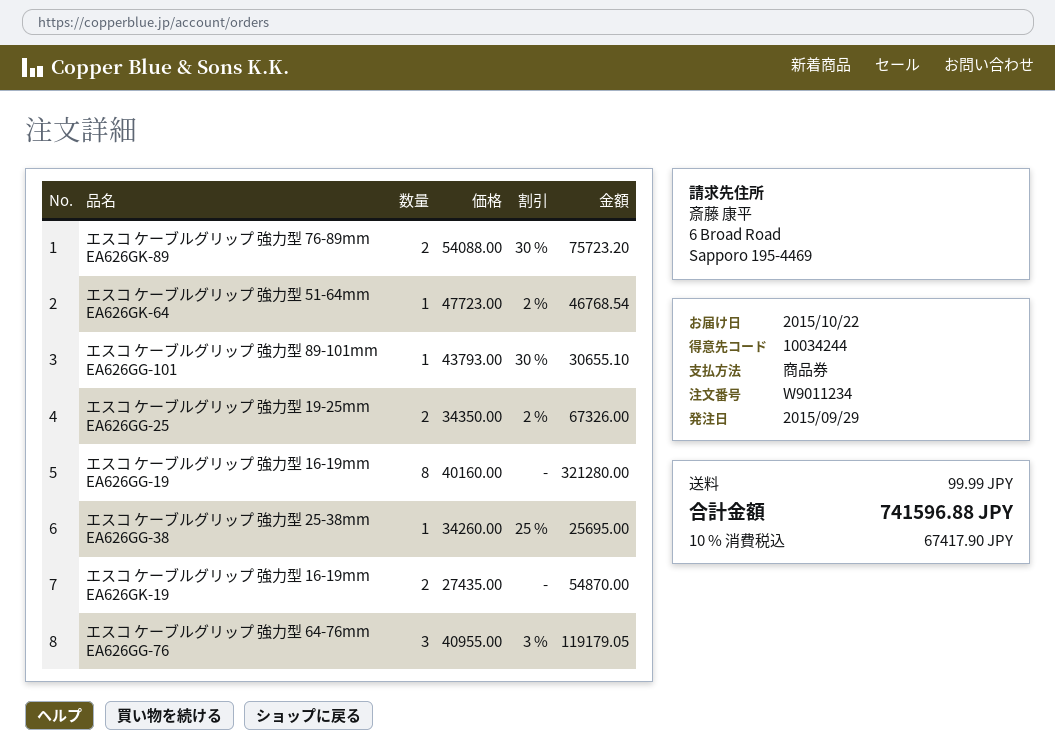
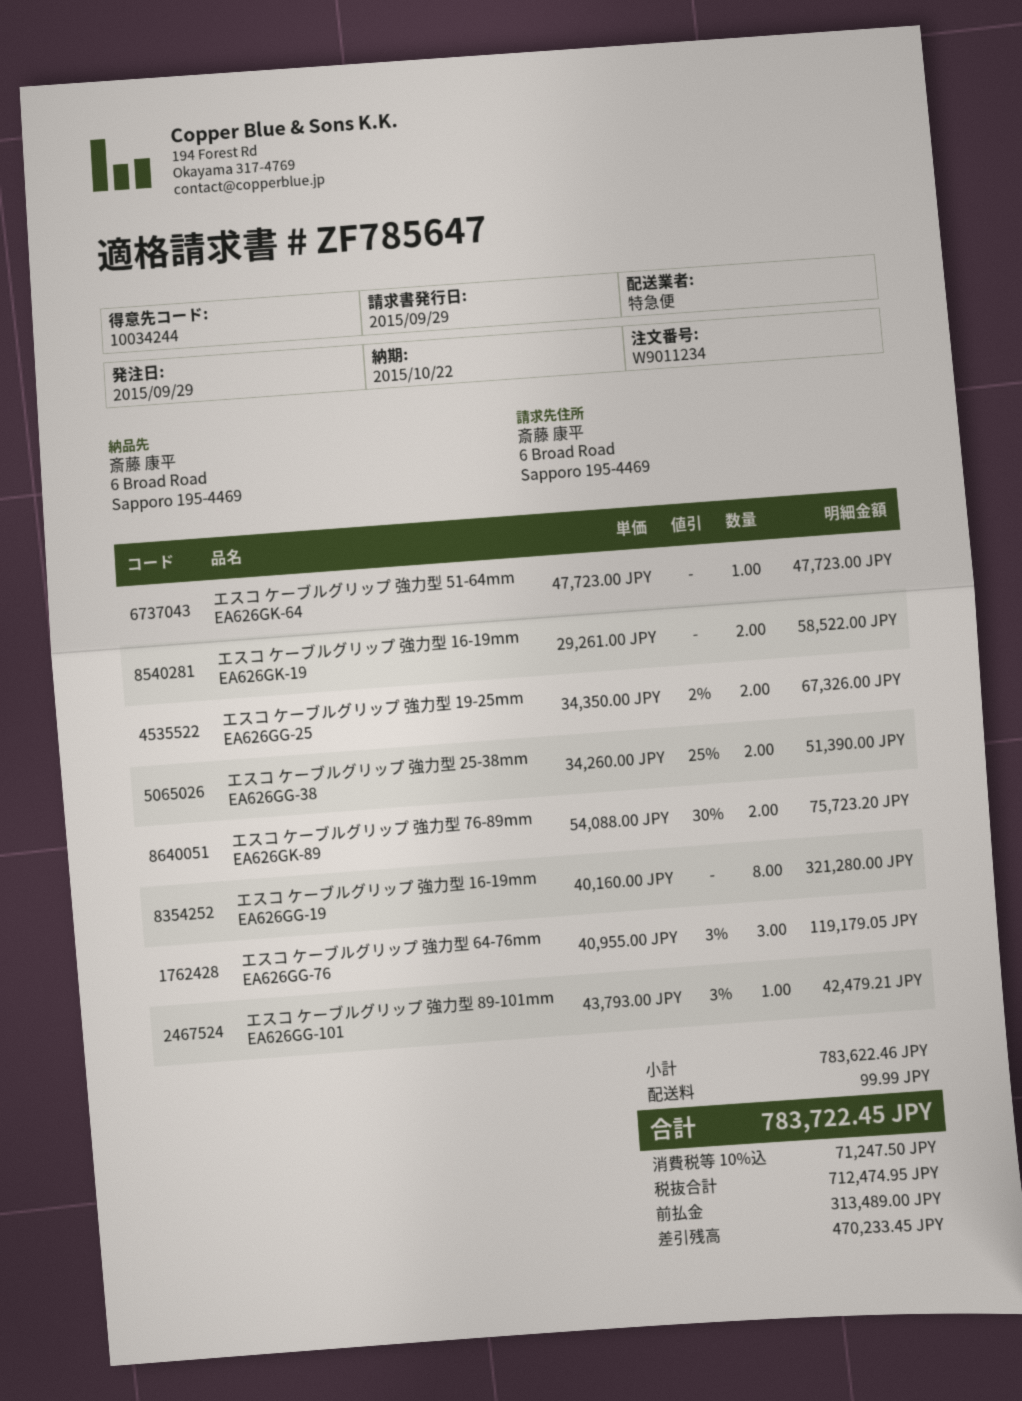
エスコ ケーブルグリップ 強力型 51-64mm EA626GK-64: 1 x 47723.00 - 2% = 46768.54 -> 1 x 47723.00 = 47723.00
エスコ ケーブルグリップ 強力型 89-101mm EA626GG-101: 1 x 43793.00 - 30% = 30655.10 -> 1 x 43793.00 - 3% = 42479.21
エスコ ケーブルグリップ 強力型 25-38mm EA626GG-38: 1 x 34260.00 - 25% = 25695.00 -> 2 x 34260.00 - 25% = 51390.00
エスコ ケーブルグリップ 強力型 16-19mm EA626GK-19: 2 x 27435.00 = 54870.00 -> 2 x 29261.00 = 58522.00
tax: 10% = 67417.90 -> 10% = 71247.50
total: 741596.88 -> 783722.45

